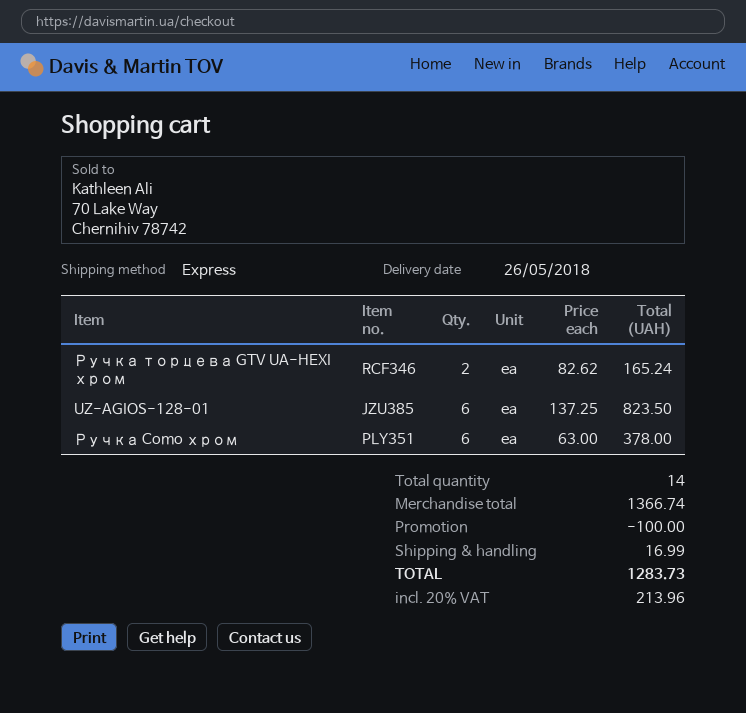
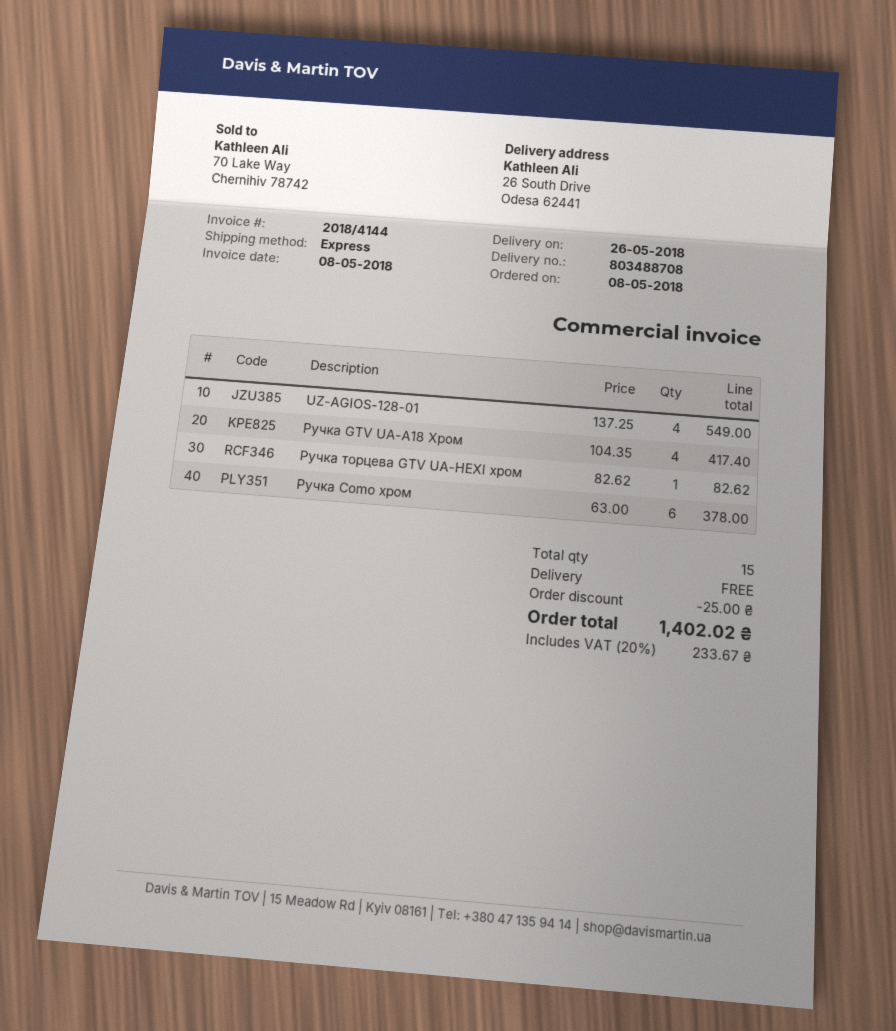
Ручка торцева GTV UA-HEXI хром: 2 x 82.62 = 165.24 -> 1 x 82.62 = 82.62
UZ-AGIOS-128-01: 6 x 137.25 = 823.50 -> 4 x 137.25 = 549.00
Ручка GTV UA-A18 Хром: none -> 4 x 104.35 = 417.40
total quantity: 14 -> 15
discount: 100.00 -> 25.00
shipping: 16.99 -> 0.00
tax: 20% = 213.96 -> 20% = 233.67
total: 1283.73 -> 1402.02

